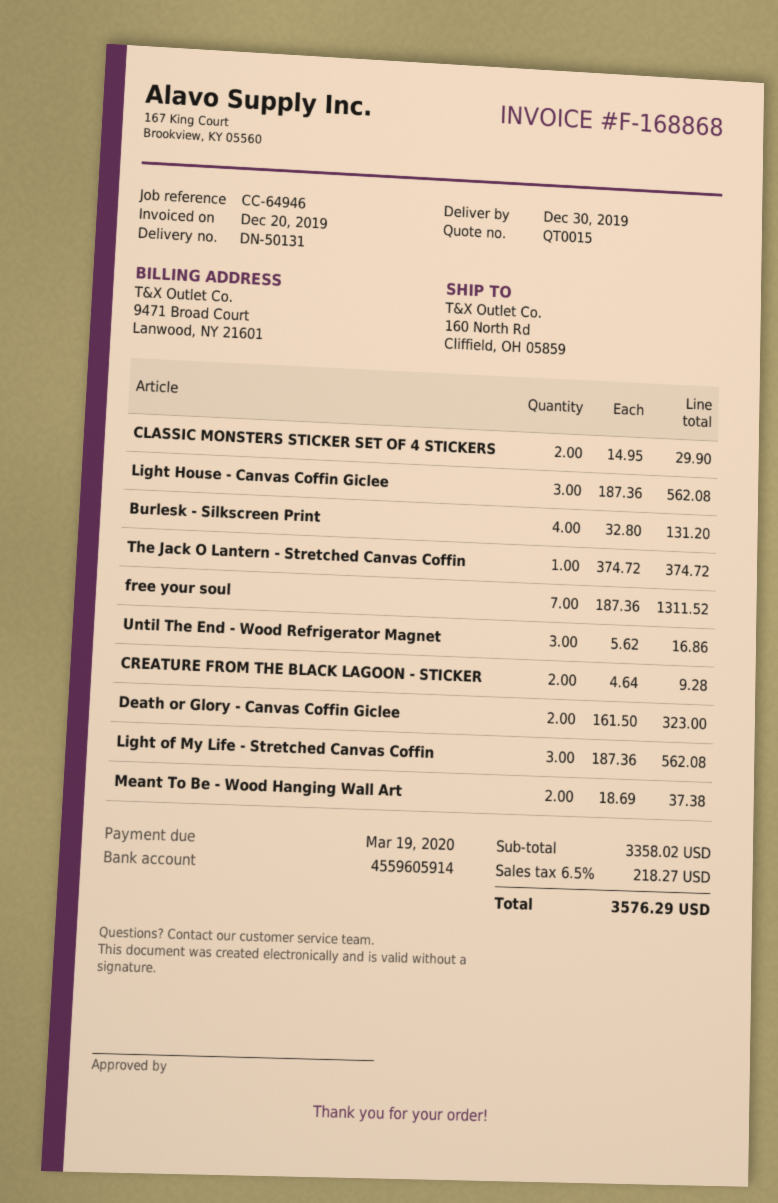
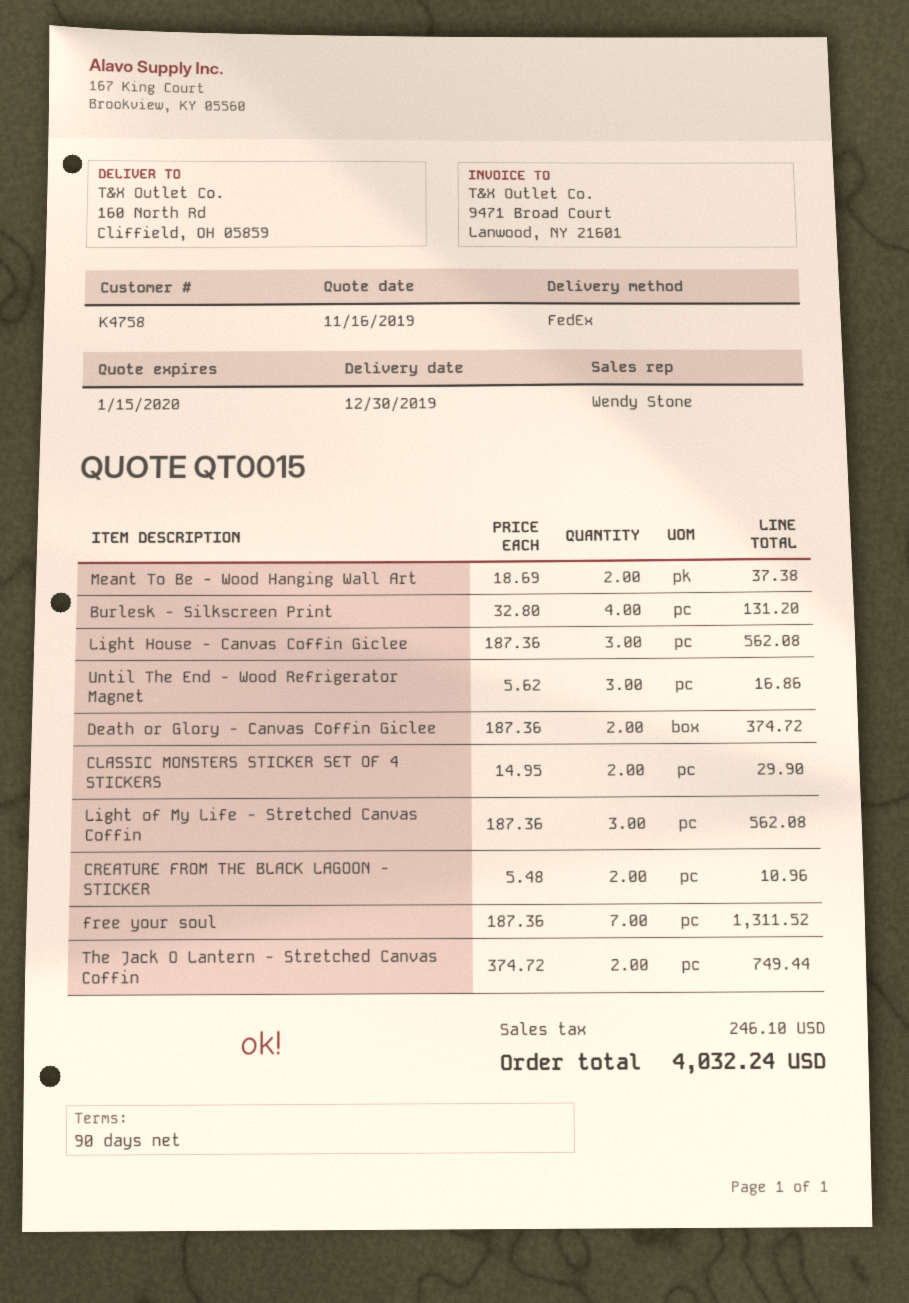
The Jack O Lantern - Stretched Canvas Coffin: 1 x 374.72 = 374.72 -> 2 x 374.72 = 749.44
CREATURE FROM THE BLACK LAGOON - STICKER: 2 x 4.64 = 9.28 -> 2 x 5.48 = 10.96
Death or Glory - Canvas Coffin Giclee: 2 x 161.50 = 323.00 -> 2 x 187.36 = 374.72
tax: 218.27 -> 246.10
total: 3576.29 -> 4032.24

